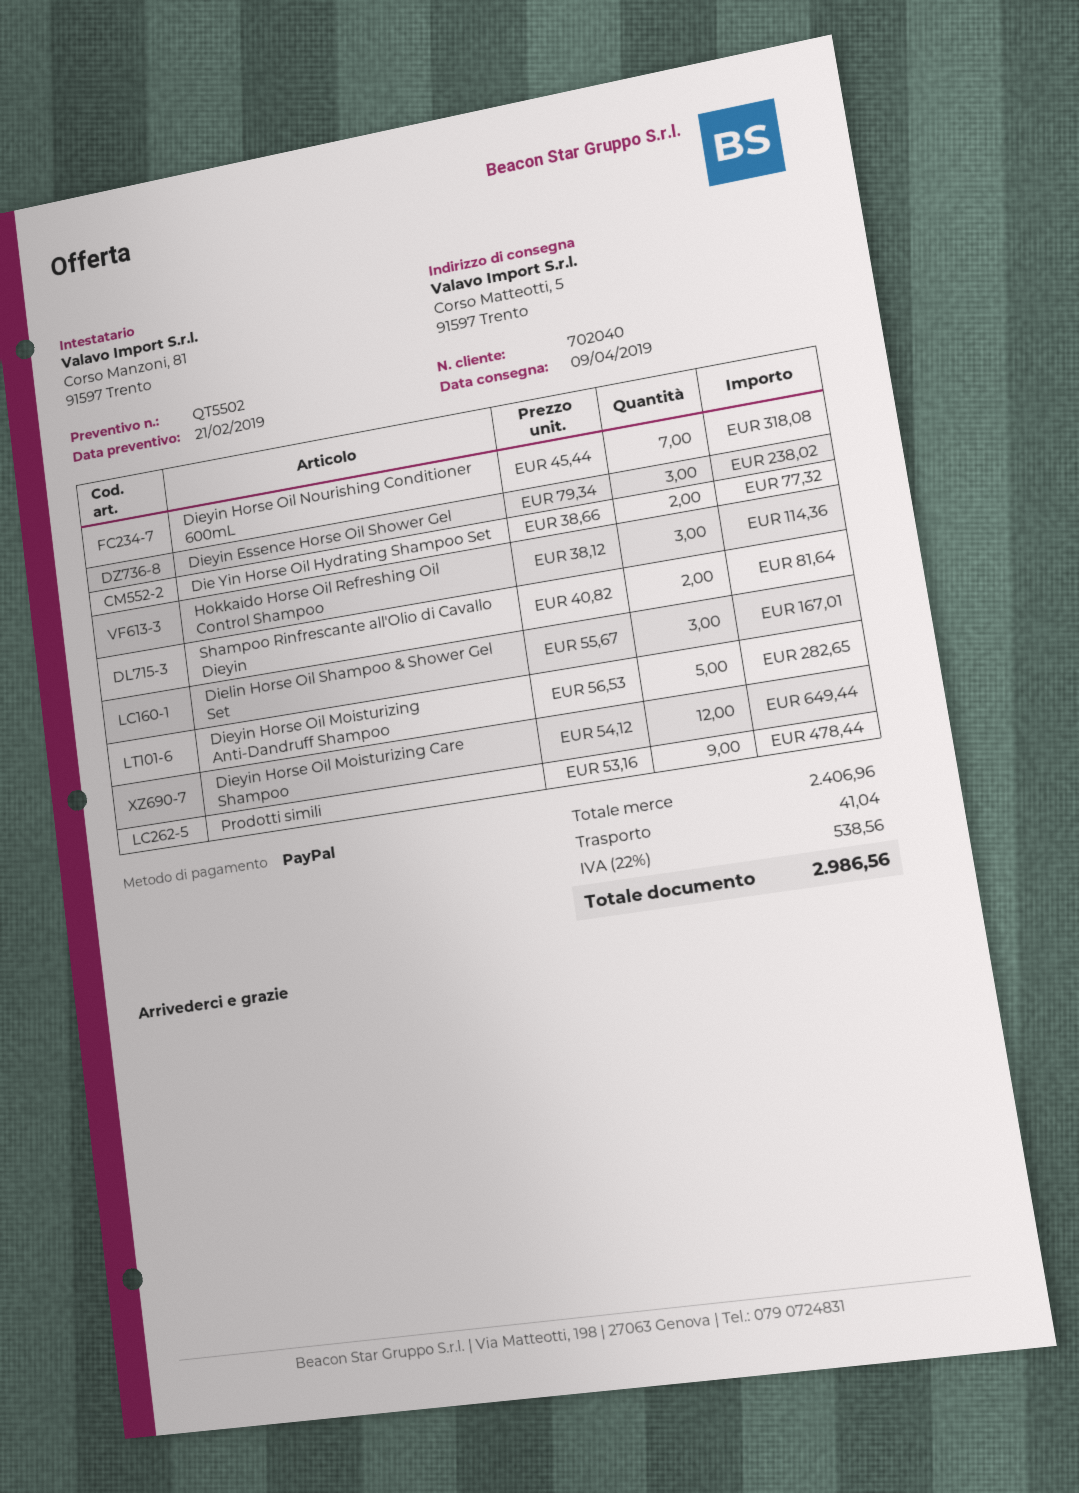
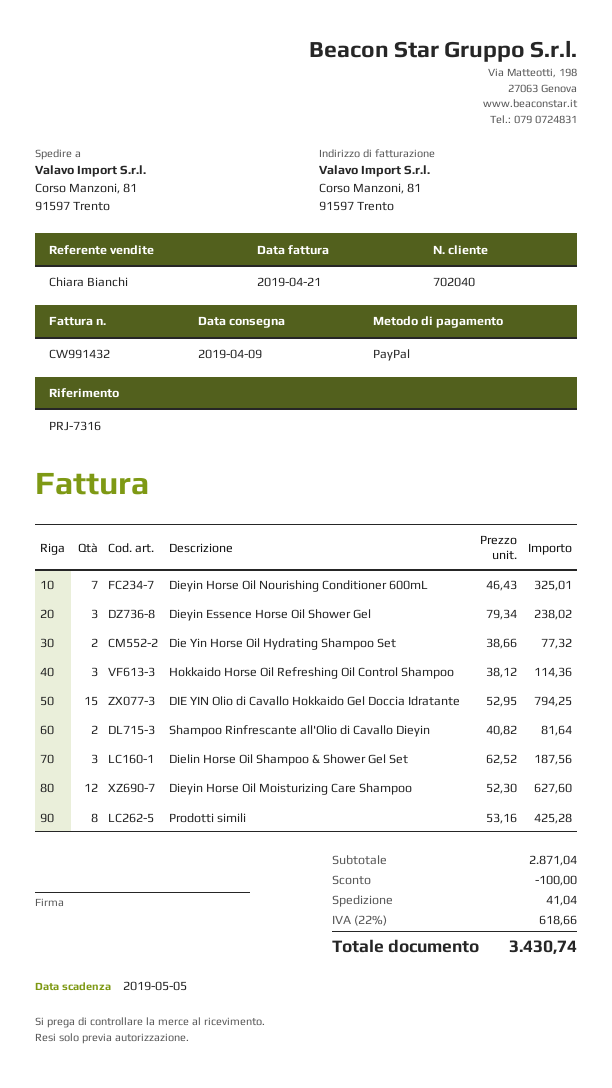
ship to: Corso Matteotti, 5, 91597 Trento -> Corso Manzoni, 81, 91597 Trento
Dieyin Horse Oil Nourishing Conditioner 600mL: 7 x 45.44 = 318.08 -> 7 x 46.43 = 325.01
Dielin Horse Oil Shampoo & Shower Gel Set: 3 x 55.67 = 167.01 -> 3 x 62.52 = 187.56
Dieyin Horse Oil Moisturizing Anti-Dandruff Shampoo: 5 x 56.53 = 282.65 -> none
Dieyin Horse Oil Moisturizing Care Shampoo: 12 x 54.12 = 649.44 -> 12 x 52.30 = 627.60
Prodotti simili: 9 x 53.16 = 478.44 -> 8 x 53.16 = 425.28
DIE YIN Olio di Cavallo Hokkaido Gel Doccia Idratante: none -> 15 x 52.95 = 794.25
subtotal: 2406.96 -> 2871.04
discount: none -> 100.00
tax: 22% = 538.56 -> 22% = 618.66
total: 2986.56 -> 3430.74

